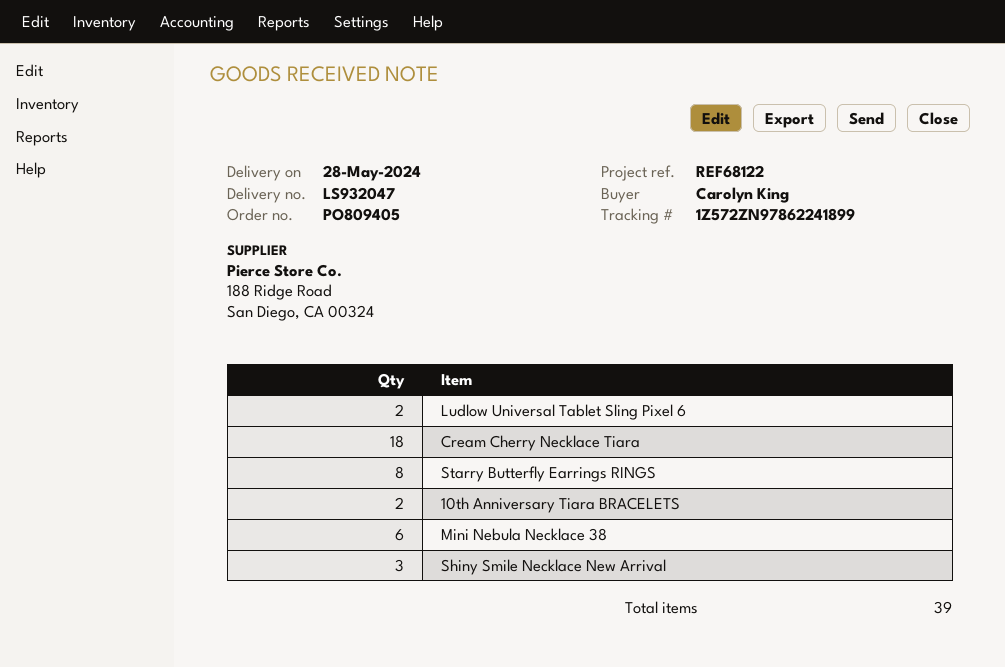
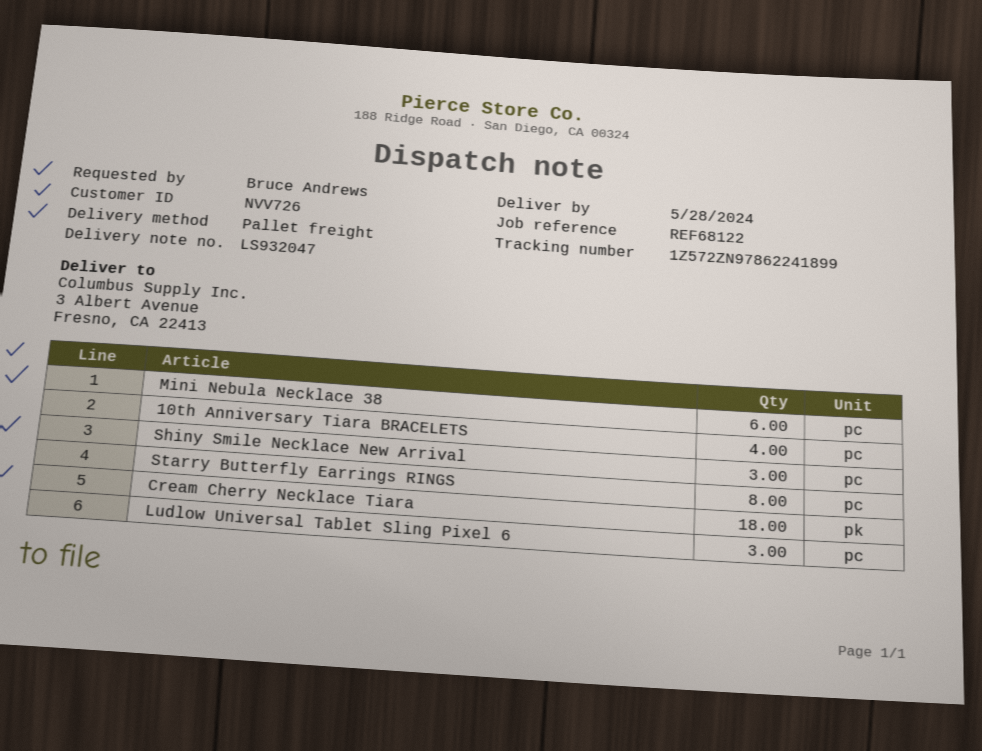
ordered by: Carolyn King -> Bruce Andrews
Ludlow Universal Tablet Sling Pixel 6: 2 -> 3
10th Anniversary Tiara BRACELETS: 2 -> 4

